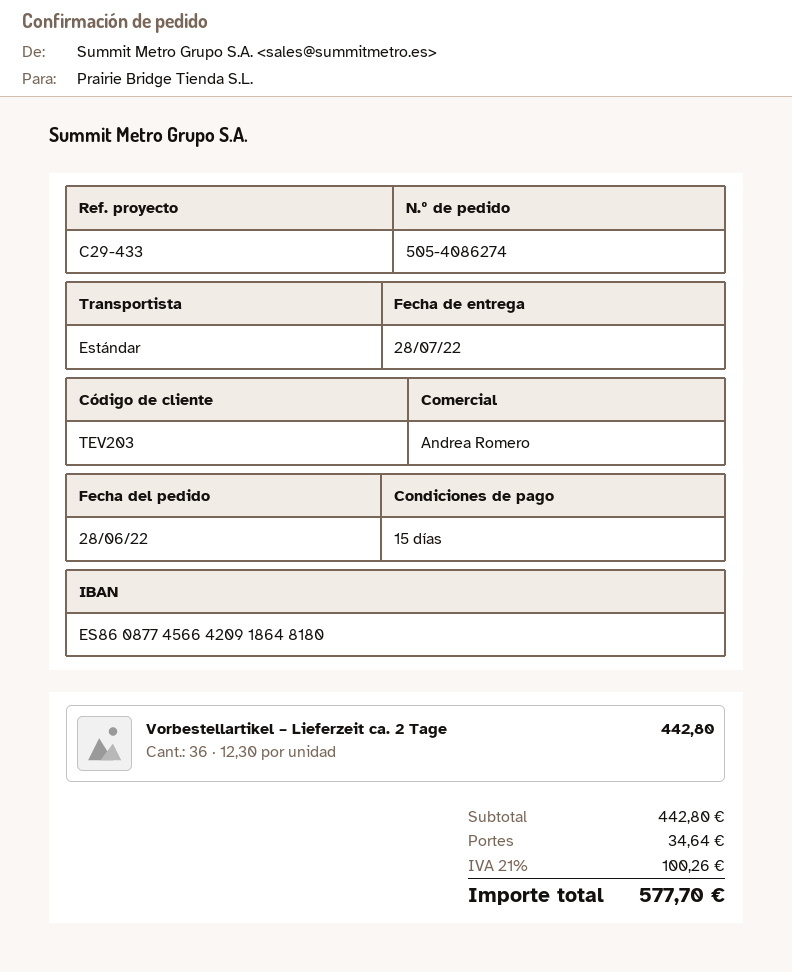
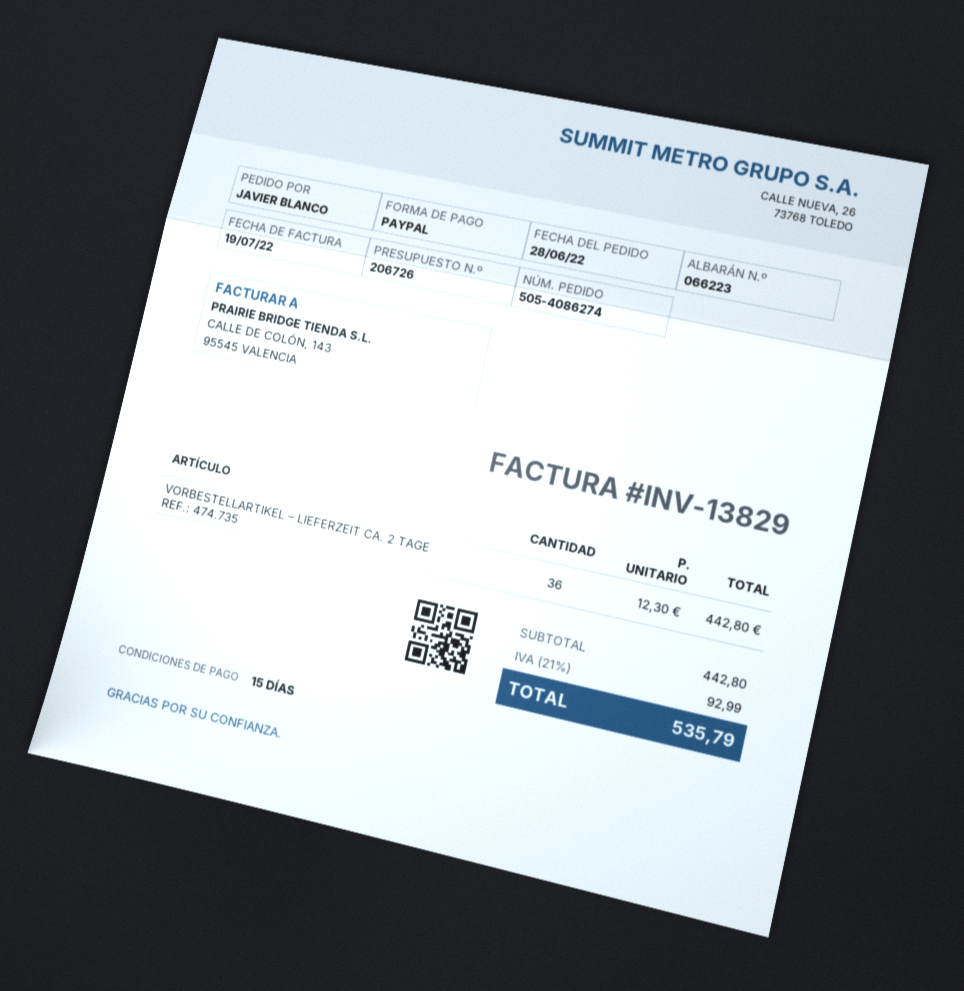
shipping: 34.64 -> none
tax: 21% = 100.26 -> 21% = 92.99
total: 577.70 -> 535.79

